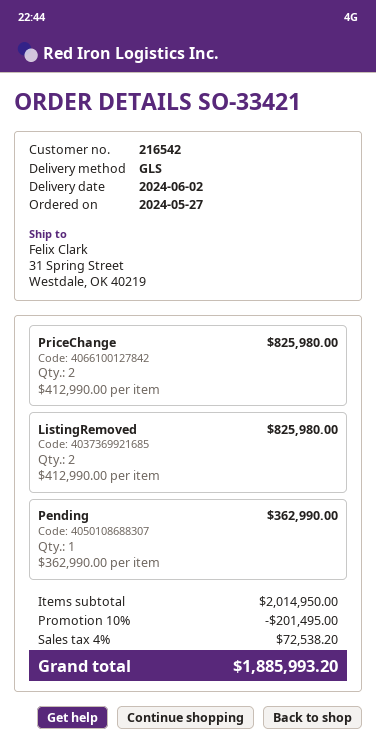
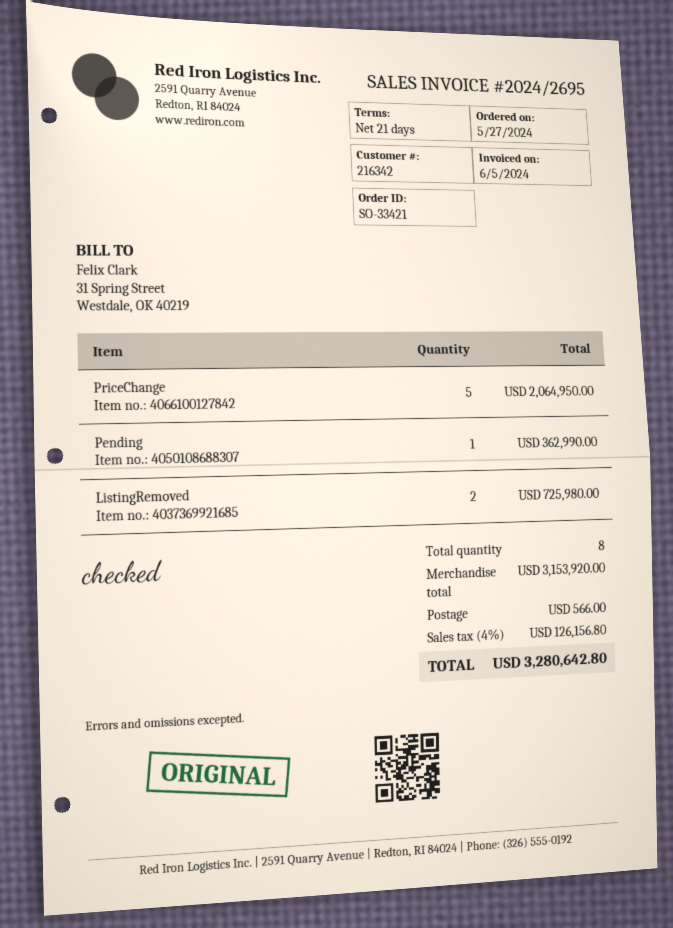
customer number: 216542 -> 216342
PriceChange: 2 for 825980.00 -> 5 for 2064950.00
ListingRemoved: 2 for 825980.00 -> 2 for 725980.00
subtotal: 2014950.00 -> 3153920.00
discount: 10% = 201495.00 -> none
shipping: none -> 566.00
tax: 4% = 72538.20 -> 4% = 126156.80
total: 1885993.20 -> 3280642.80

